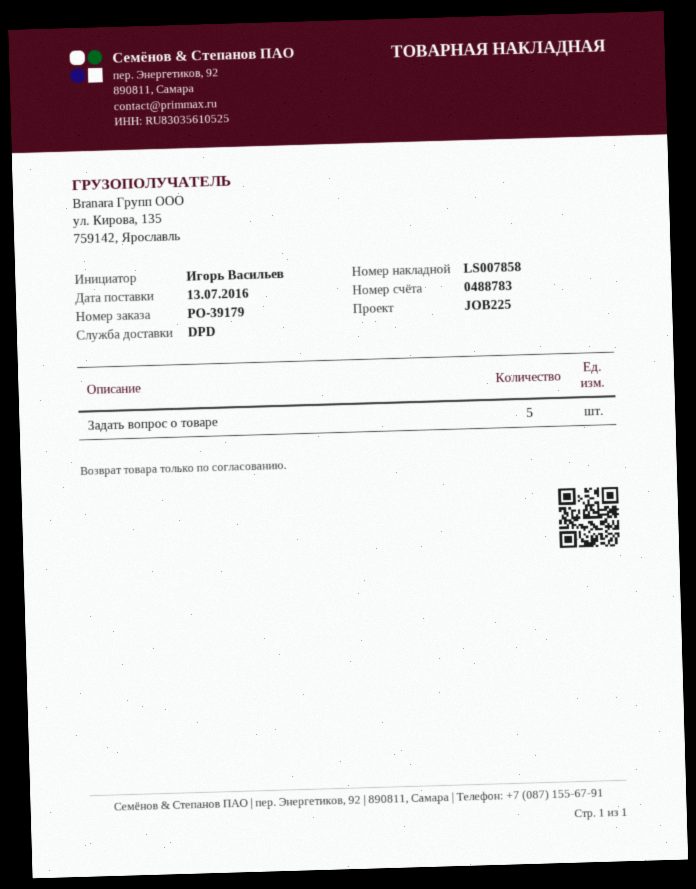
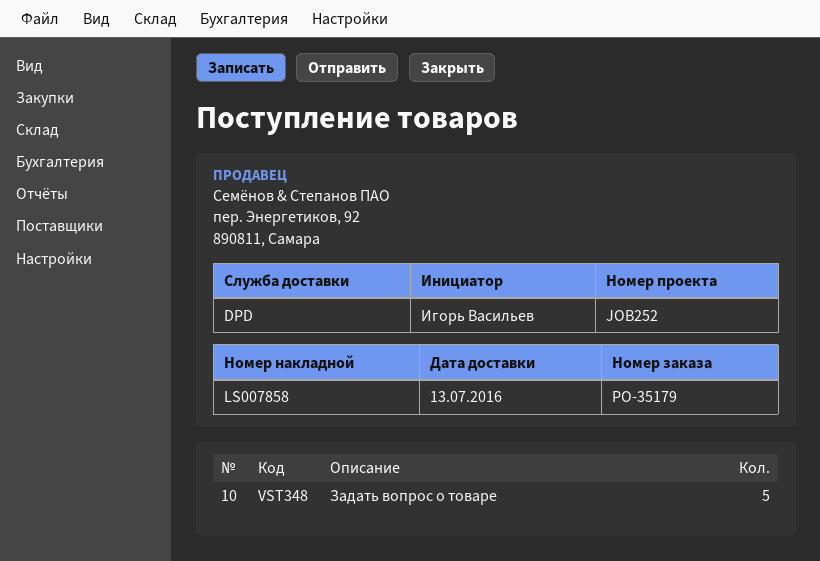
order number: PO-39179 -> PO-35179
reference: JOB225 -> JOB252

